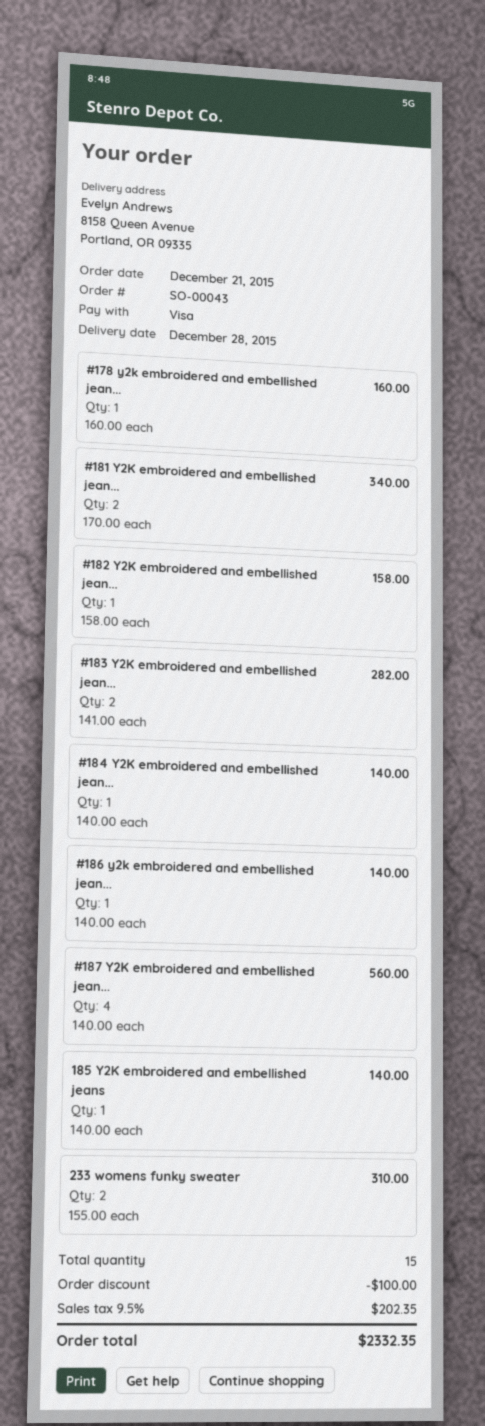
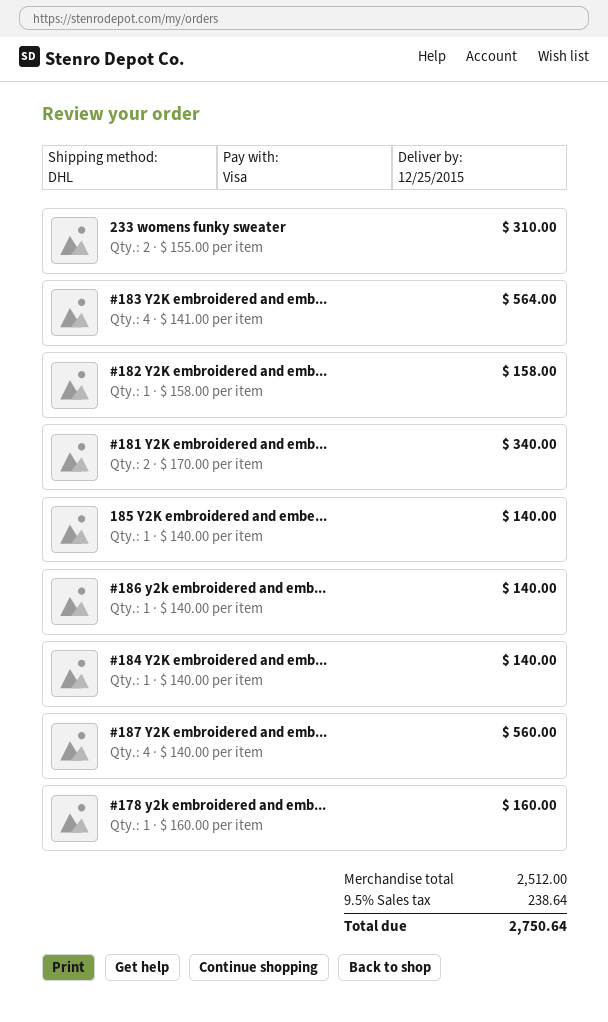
delivery date: 2015-12-28 -> 2015-12-25
#183 Y2K embroidered and embellished jean...: 2 x 141.00 = 282.00 -> 4 x 141.00 = 564.00
discount: 100.00 -> none
tax: 9.5% = 202.35 -> 9.5% = 238.64
total: 2332.35 -> 2750.64

